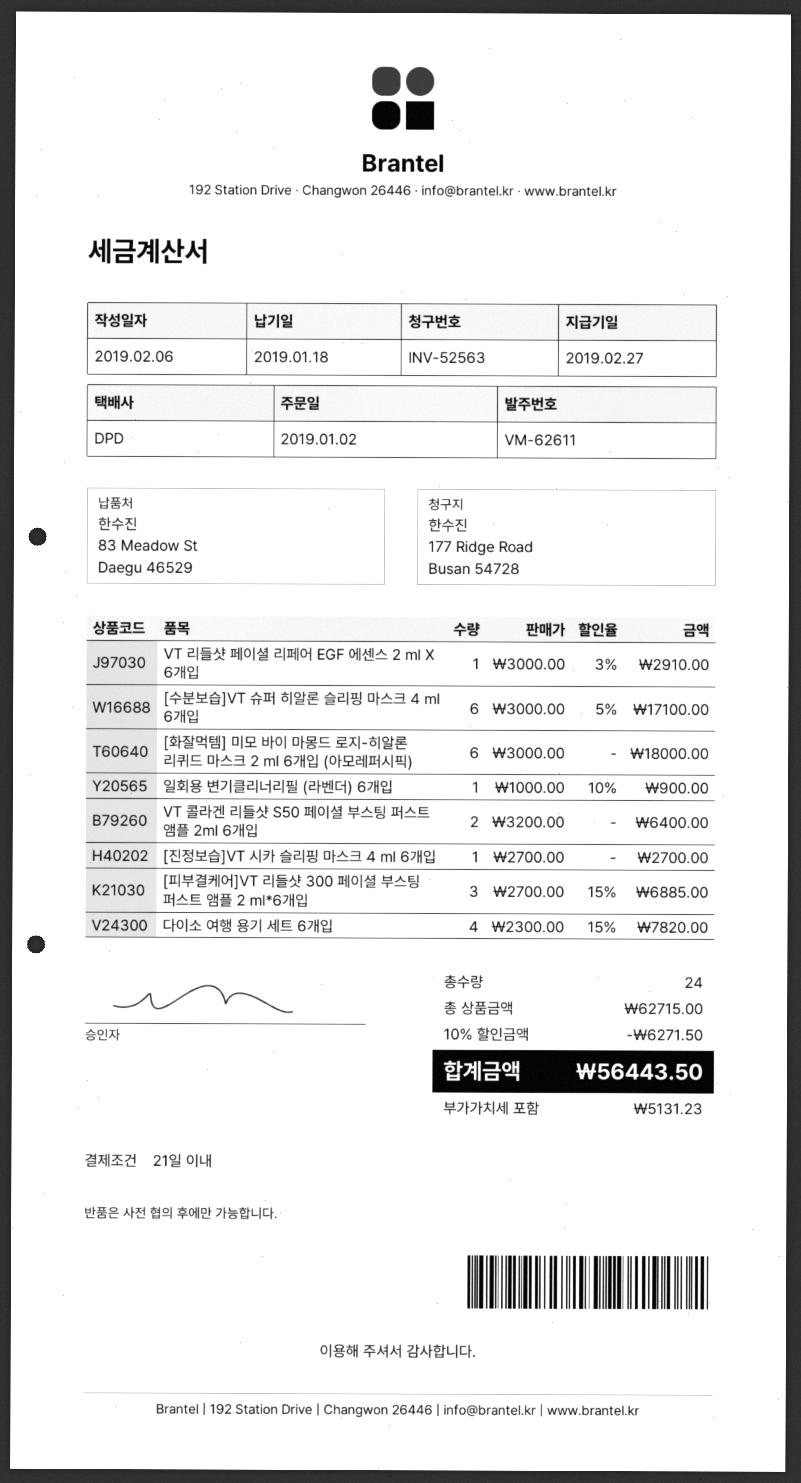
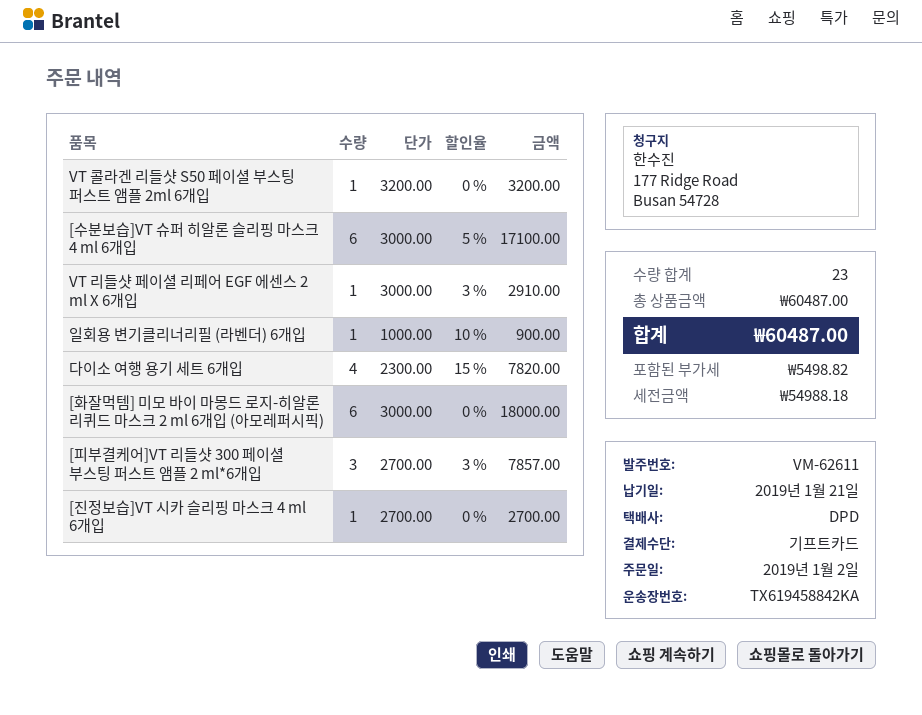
delivery date: 2019-01-18 -> 2019-01-21
VT 콜라겐 리들샷 S50 페이셜 부스팅 퍼스트 앰플 2ml 6개입: 2 x 3200.00 = 6400.00 -> 1 x 3200.00 = 3200.00
[피부결케어]VT 리들샷 300 페이셜 부스팅 퍼스트 앰플 2 ml*6개입: 3 x 2700.00 - 15% = 6885.00 -> 3 x 2700.00 - 3% = 7857.00
total quantity: 24 -> 23
subtotal: 62715.00 -> 60487.00
discount: 10% = 6271.50 -> none
tax: 5131.23 -> 5498.82
total: 56443.50 -> 60487.00

